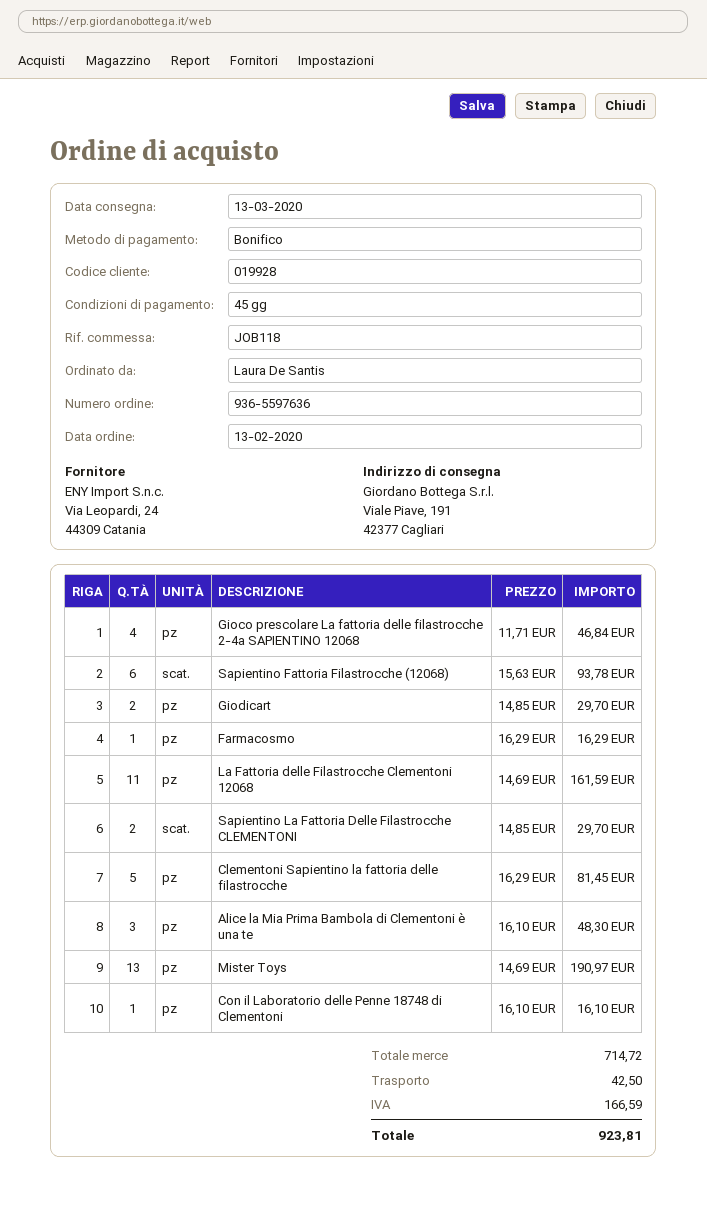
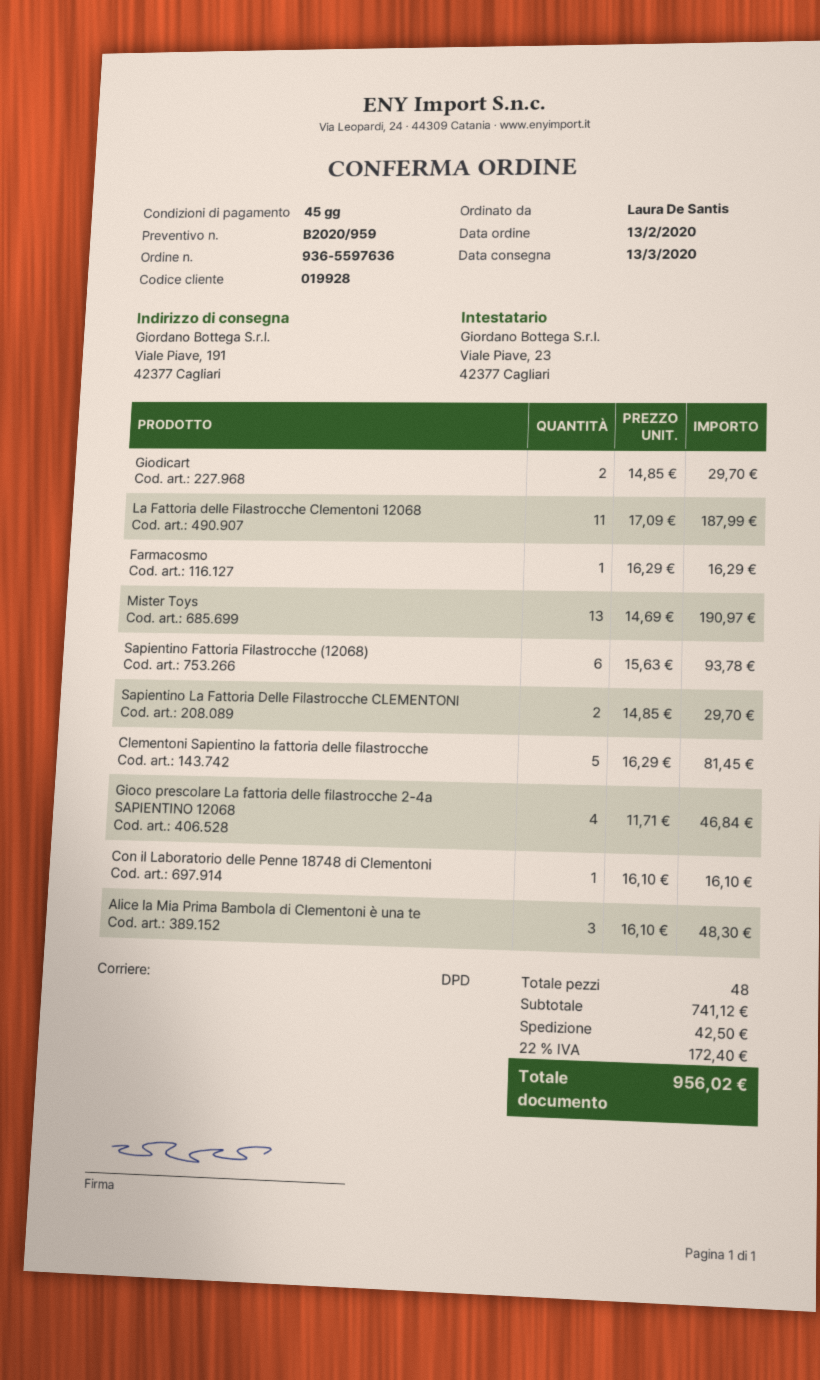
La Fattoria delle Filastrocche Clementoni 12068: 11 x 14.69 = 161.59 -> 11 x 17.09 = 187.99
subtotal: 714.72 -> 741.12
tax: 166.59 -> 172.40
total: 923.81 -> 956.02

